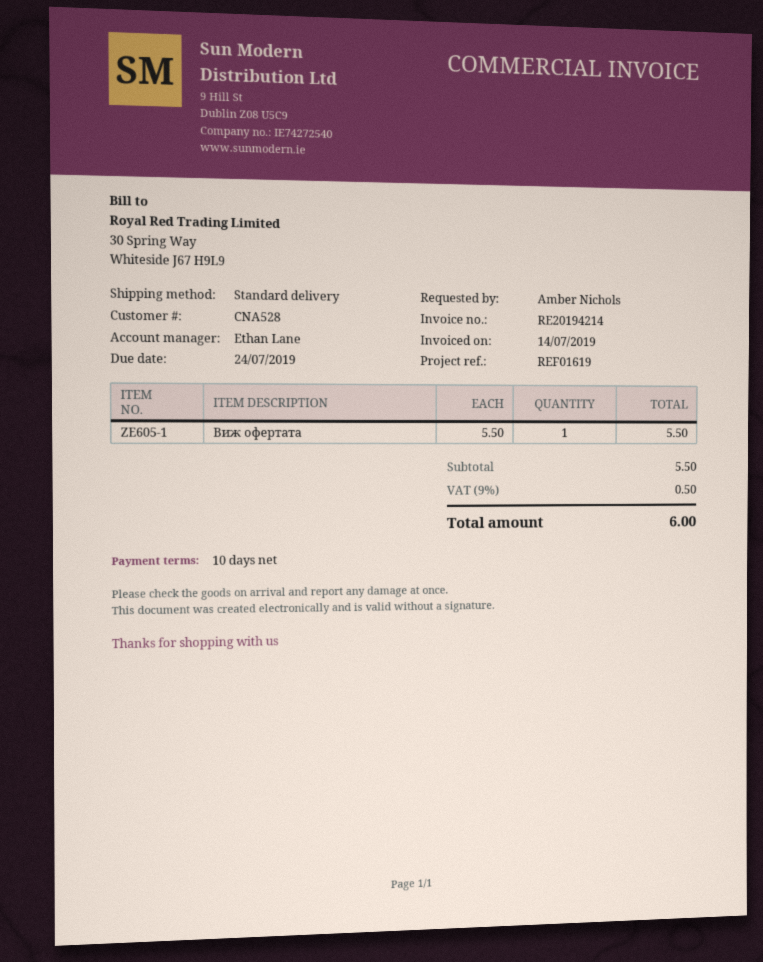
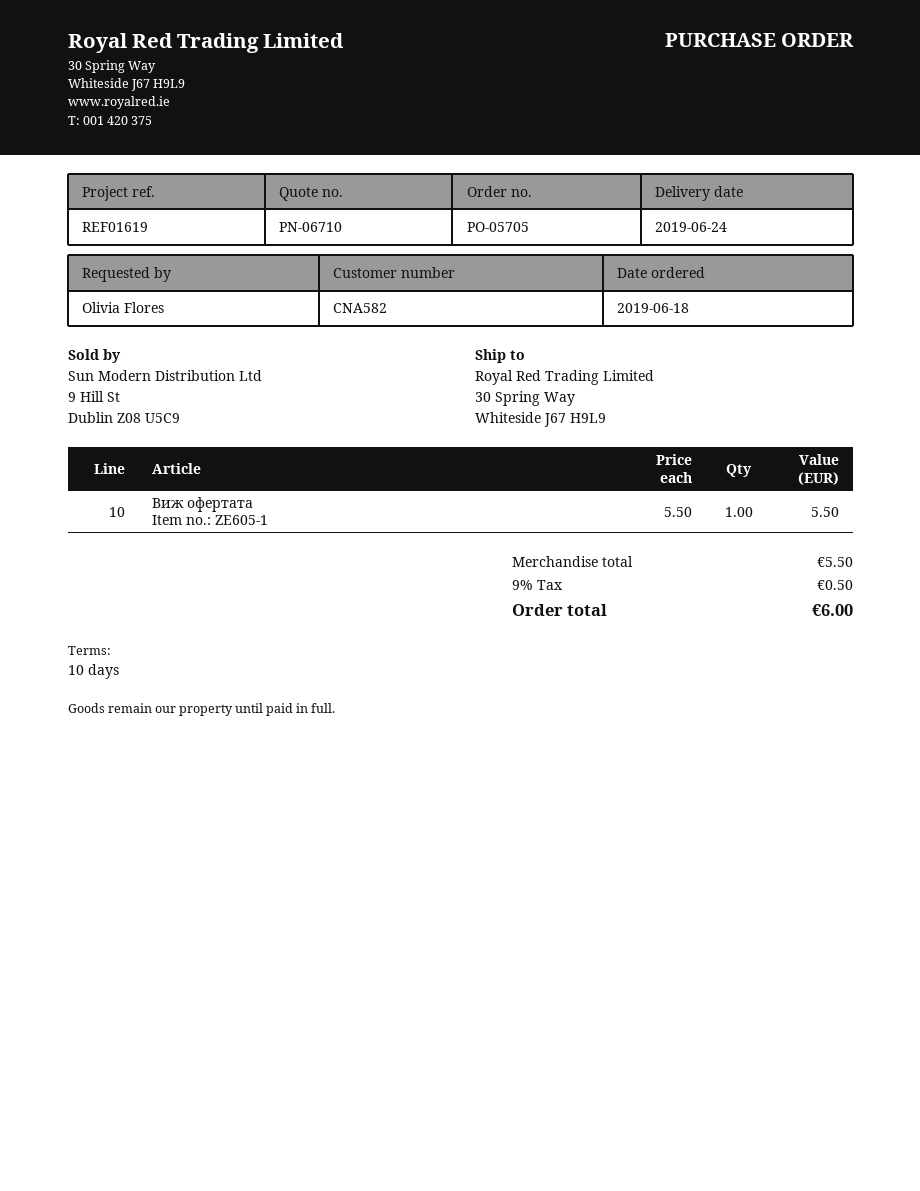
customer number: CNA528 -> CNA582
ordered by: Amber Nichols -> Olivia Flores

